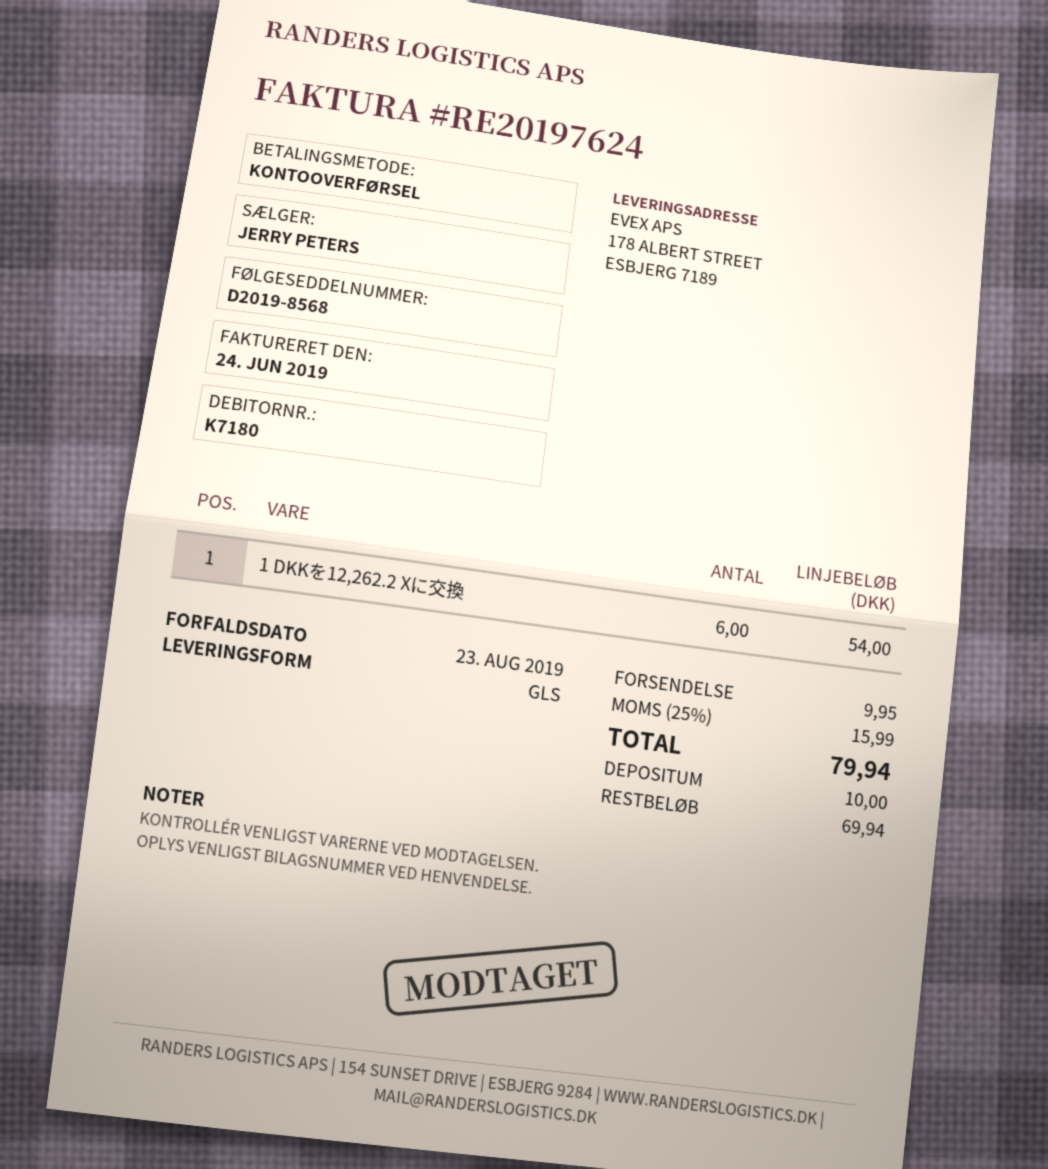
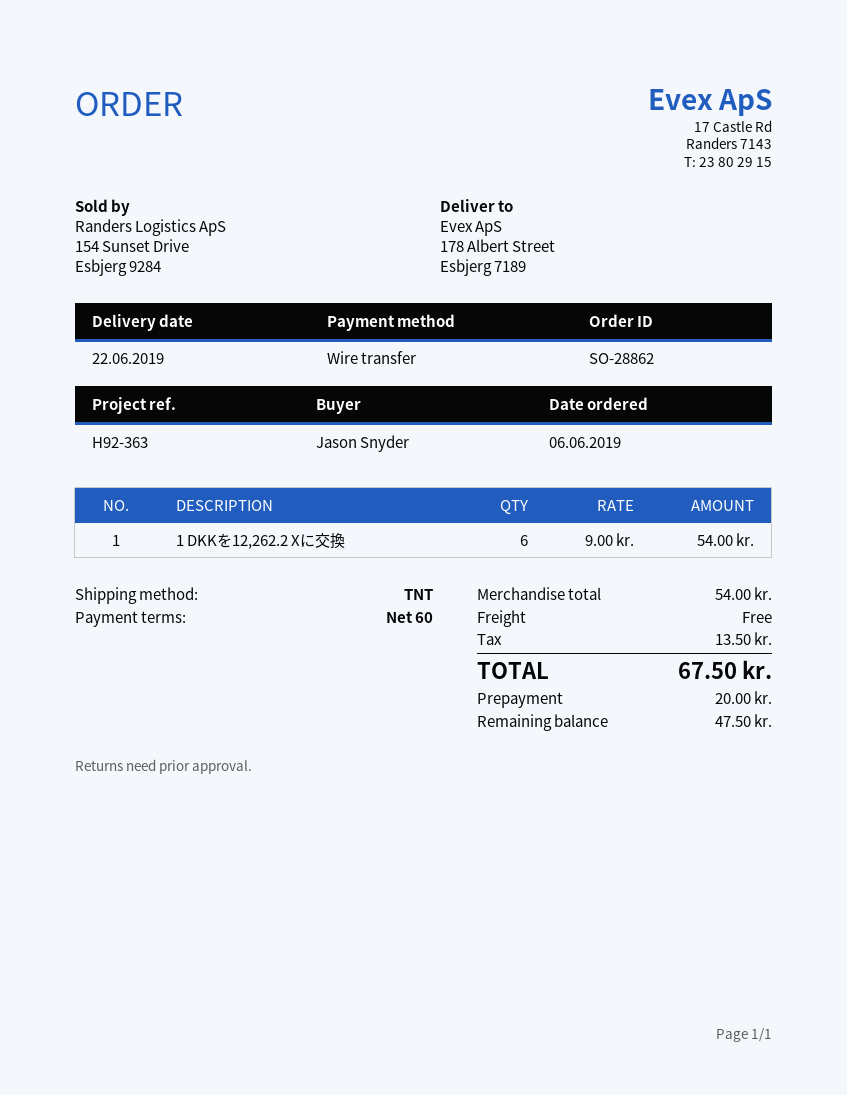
shipping method: GLS -> TNT
shipping: 9.95 -> 0.00
tax: 15.99 -> 13.50
total: 79.94 -> 67.50
deposit: 10.00 -> 20.00
balance: 69.94 -> 47.50

